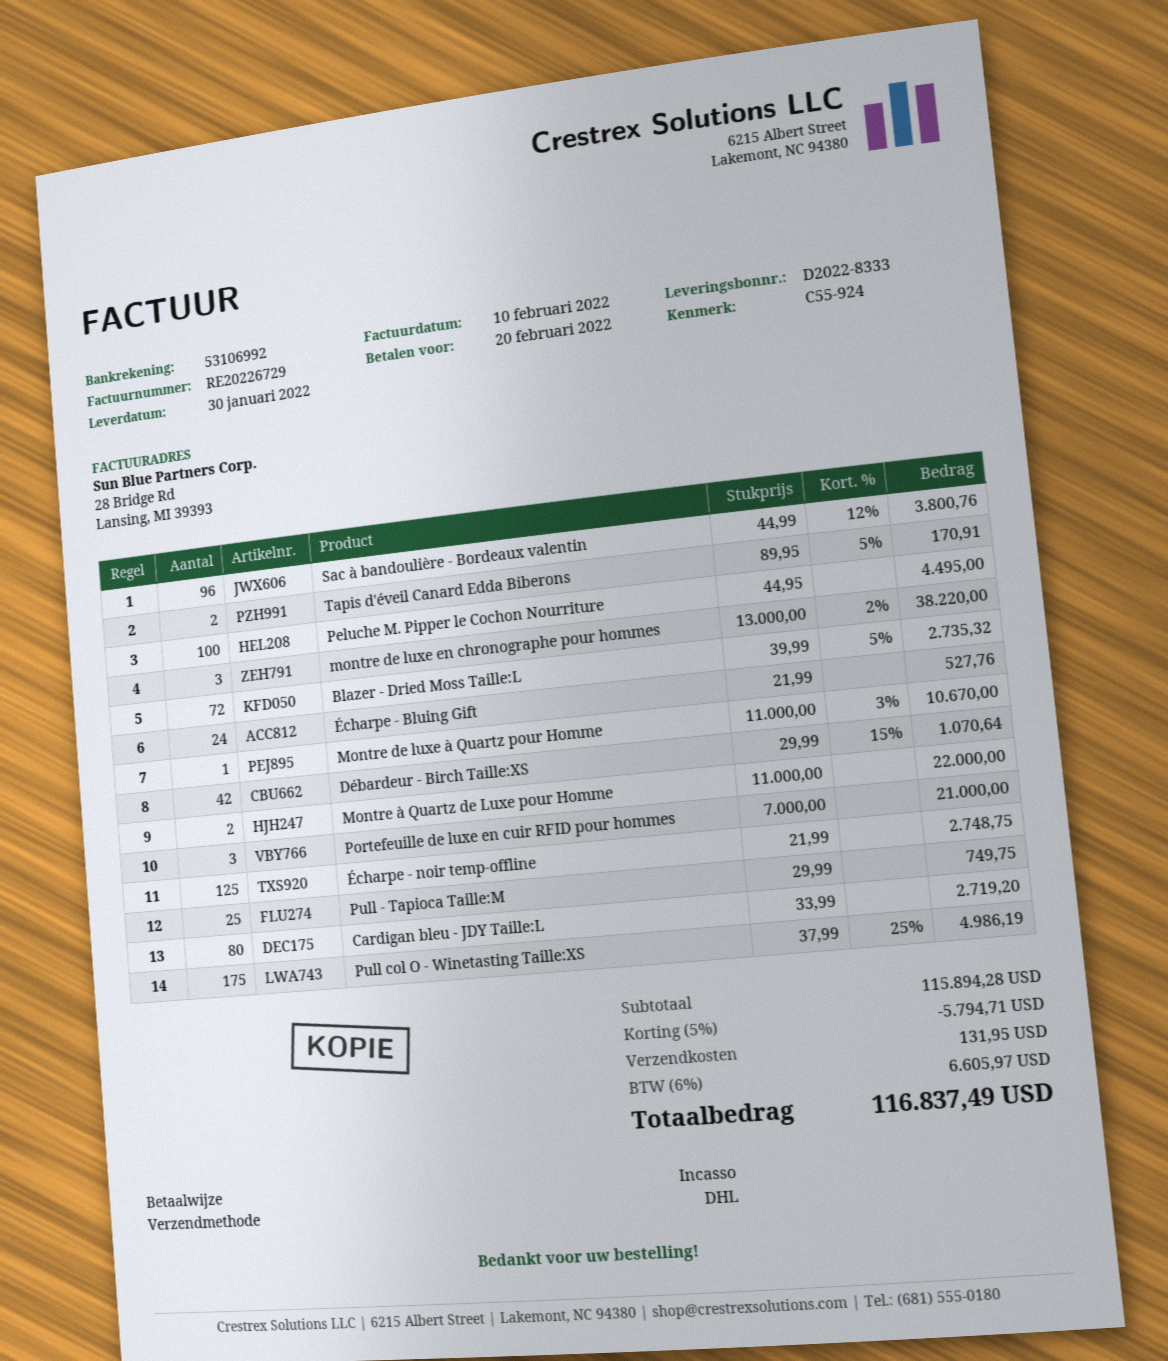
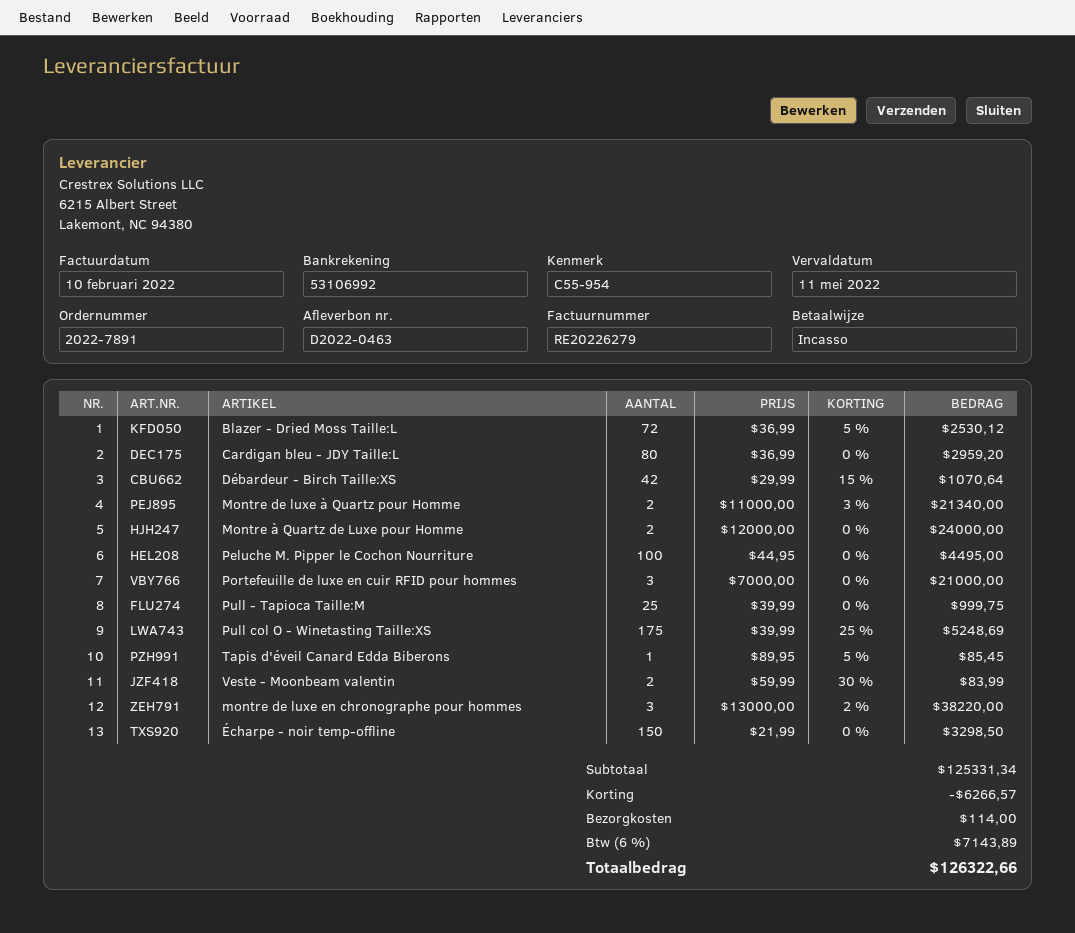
delivery note number: D2022-8333 -> D2022-0463
invoice number: RE20226729 -> RE20226279
due date: 2022-02-20 -> 2022-05-11
reference: C55-924 -> C55-954
Sac à bandoulière - Bordeaux valentin: 96 x 44.99 - 12% = 3800.76 -> none
Tapis d'éveil Canard Edda Biberons: 2 x 89.95 - 5% = 170.91 -> 1 x 89.95 - 5% = 85.45
Blazer - Dried Moss Taille:L: 72 x 39.99 - 5% = 2735.32 -> 72 x 36.99 - 5% = 2530.12
Écharpe - Bluing Gift: 24 x 21.99 = 527.76 -> none
Montre de luxe à Quartz pour Homme: 1 x 11000.00 - 3% = 10670.00 -> 2 x 11000.00 - 3% = 21340.00
Montre à Quartz de Luxe pour Homme: 2 x 11000.00 = 22000.00 -> 2 x 12000.00 = 24000.00
Écharpe - noir temp-offline: 125 x 21.99 = 2748.75 -> 150 x 21.99 = 3298.50
Pull - Tapioca Taille:M: 25 x 29.99 = 749.75 -> 25 x 39.99 = 999.75
Cardigan bleu - JDY Taille:L: 80 x 33.99 = 2719.20 -> 80 x 36.99 = 2959.20
Pull col O - Winetasting Taille:XS: 175 x 37.99 - 25% = 4986.19 -> 175 x 39.99 - 25% = 5248.69
Veste - Moonbeam valentin: none -> 2 x 59.99 - 30% = 83.99
subtotal: 115894.28 -> 125331.34
discount: 5794.71 -> 6266.57
shipping: 131.95 -> 114.00
tax: 6% = 6605.97 -> 6% = 7143.89
total: 116837.49 -> 126322.66

